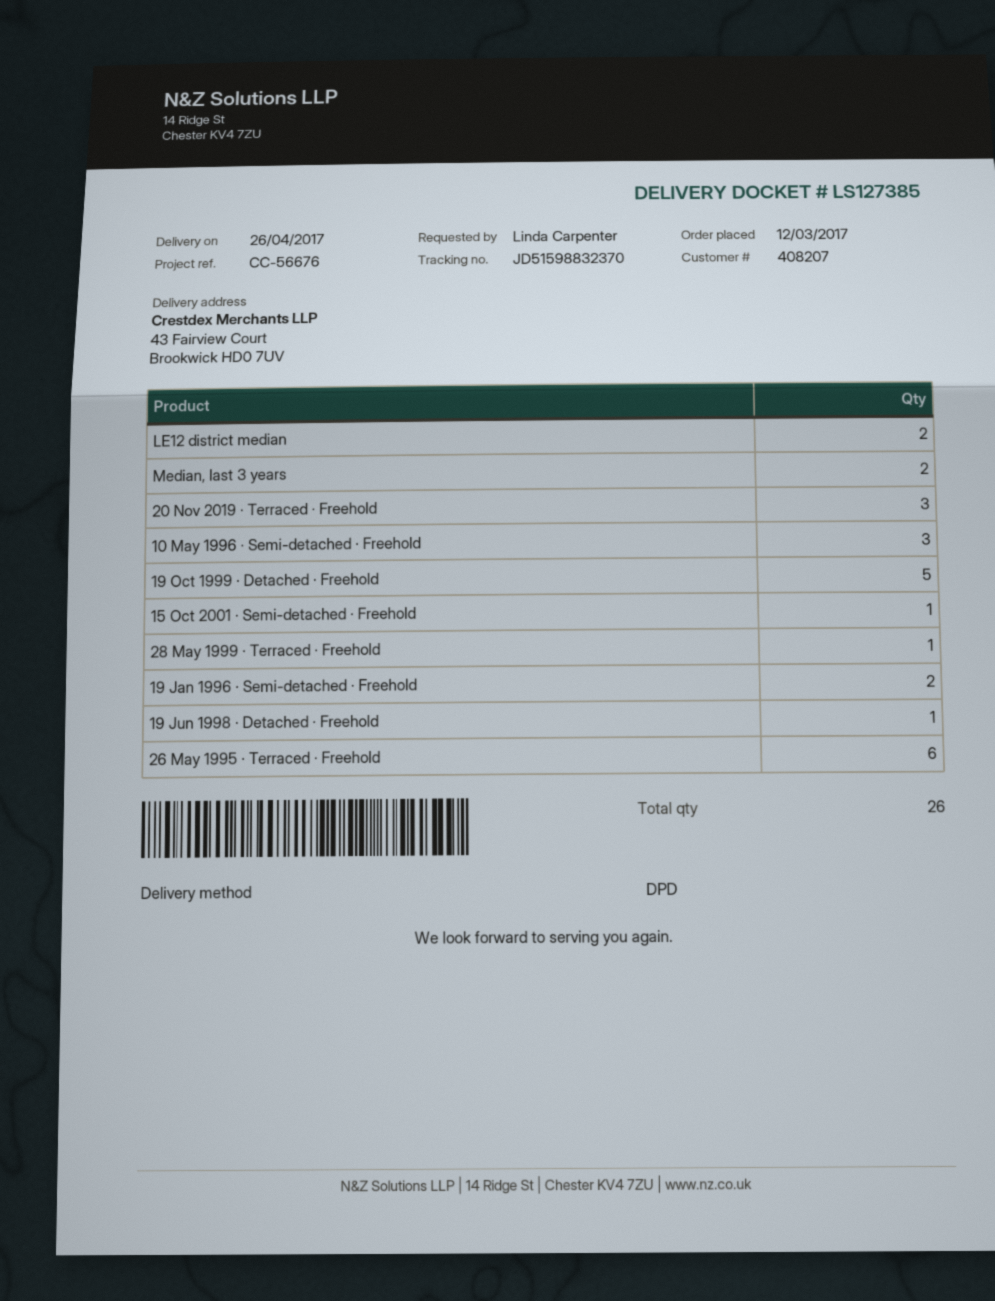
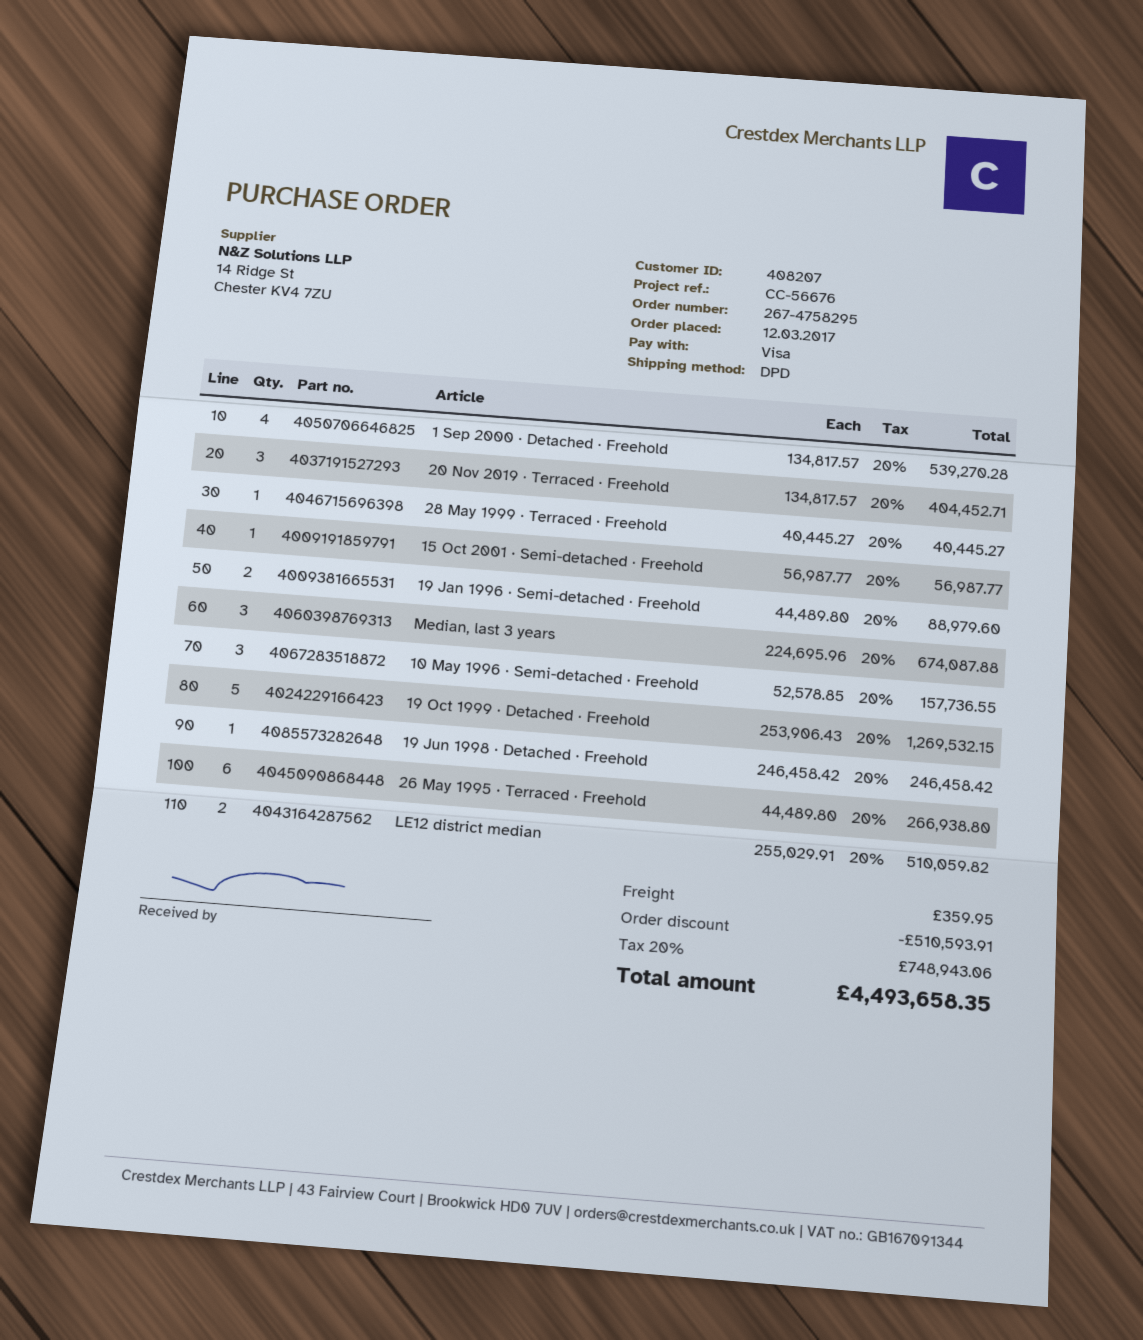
Median, last 3 years: 2 -> 3
1 Sep 2000 · Detached · Freehold: none -> 4

